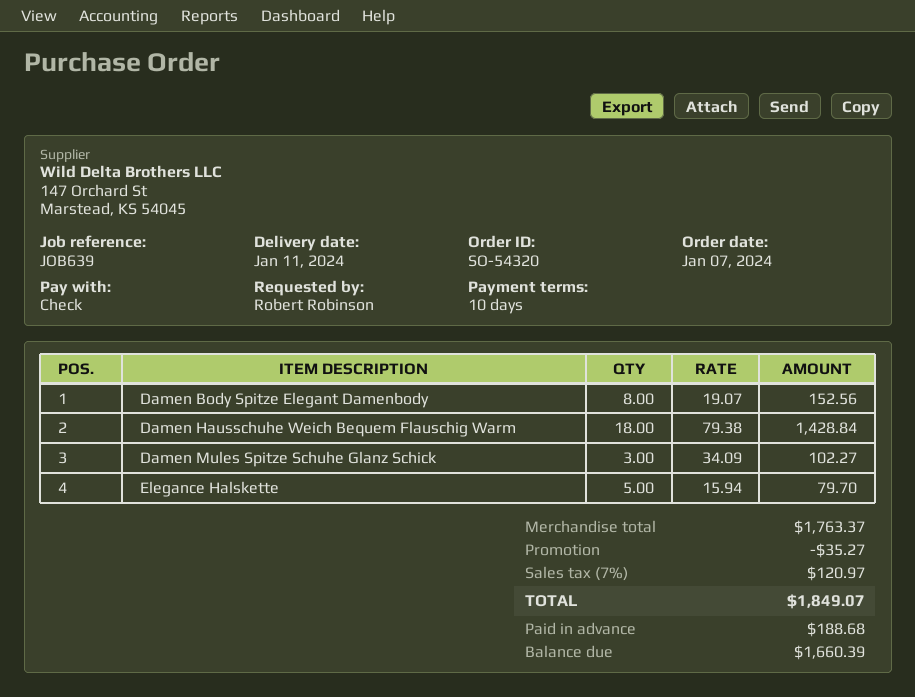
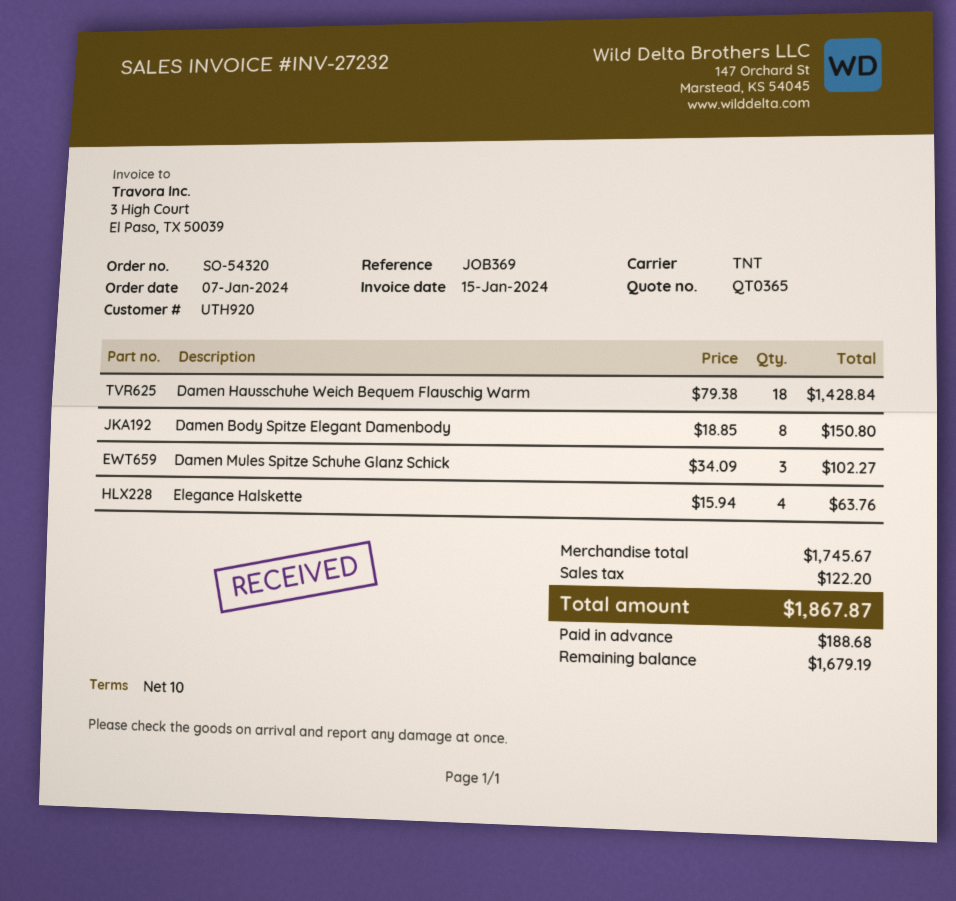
reference: JOB639 -> JOB369
Damen Body Spitze Elegant Damenbody: 8 x 19.07 = 152.56 -> 8 x 18.85 = 150.80
Elegance Halskette: 5 x 15.94 = 79.70 -> 4 x 15.94 = 63.76
subtotal: 1763.37 -> 1745.67
discount: 35.27 -> none
tax: 120.97 -> 122.20
total: 1849.07 -> 1867.87
balance: 1660.39 -> 1679.19

